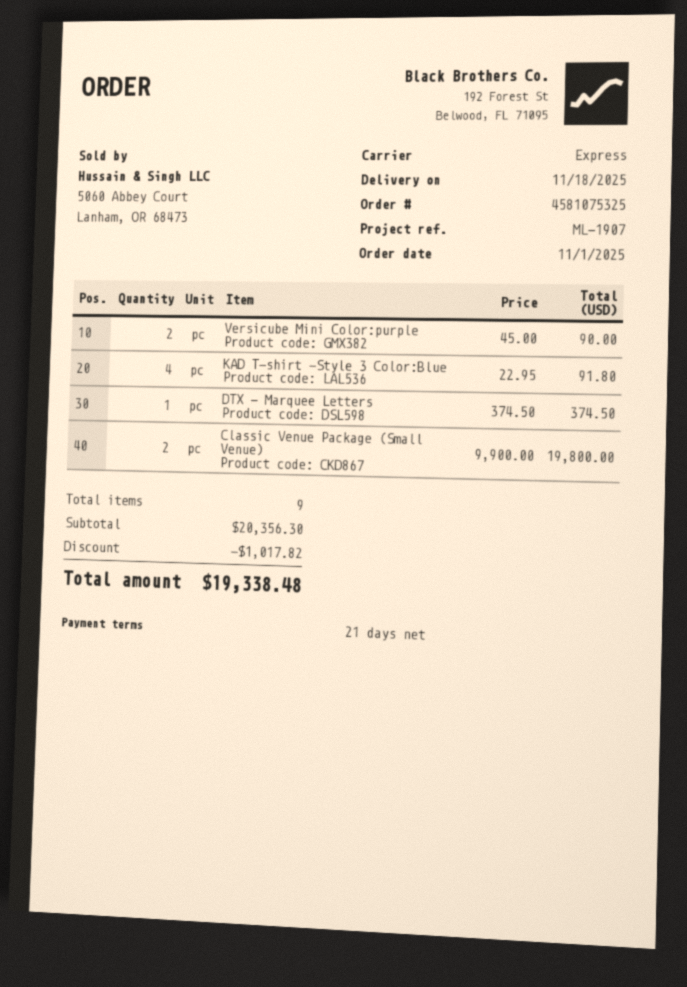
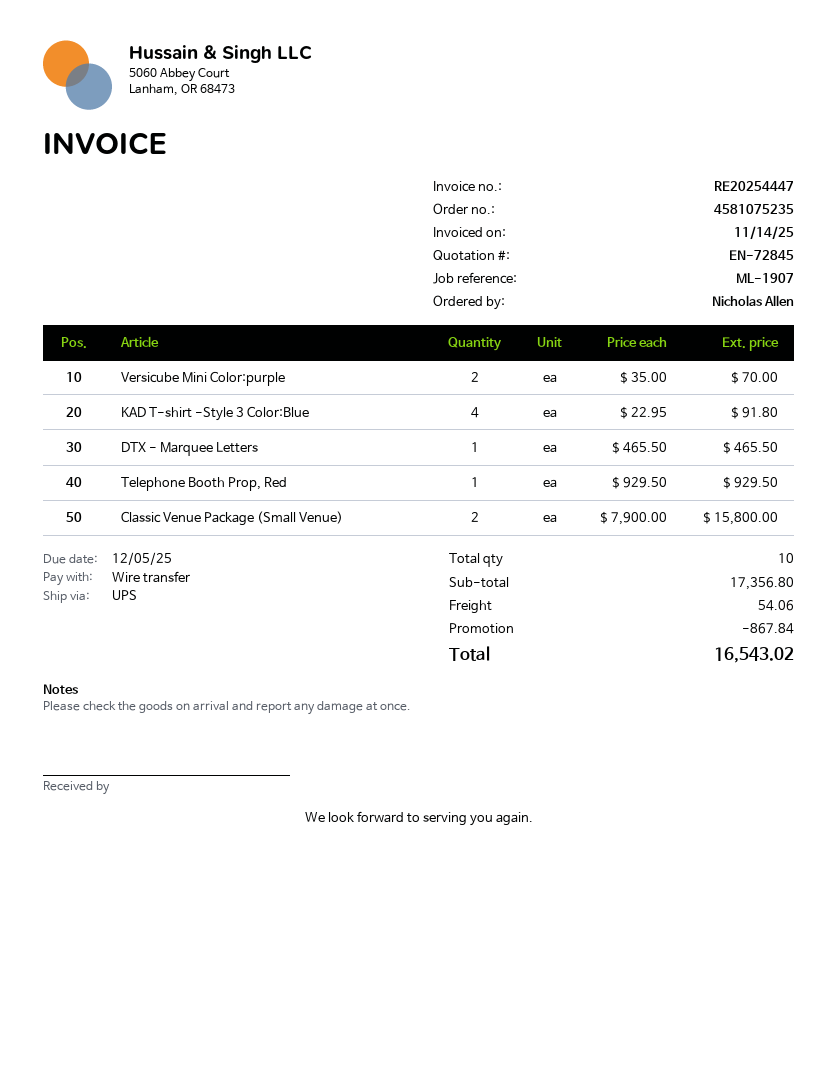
order number: 4581075325 -> 4581075235
shipping method: express -> UPS
Versicube Mini Color:purple: 2 x 45.00 = 90.00 -> 2 x 35.00 = 70.00
DTX - Marquee Letters: 1 x 374.50 = 374.50 -> 1 x 465.50 = 465.50
Classic Venue Package (Small Venue): 2 x 9900.00 = 19800.00 -> 2 x 7900.00 = 15800.00
Telephone Booth Prop, Red: none -> 1 x 929.50 = 929.50
total quantity: 9 -> 10
subtotal: 20356.30 -> 17356.80
discount: 1017.82 -> 867.84
shipping: none -> 54.06
total: 19338.48 -> 16543.02

